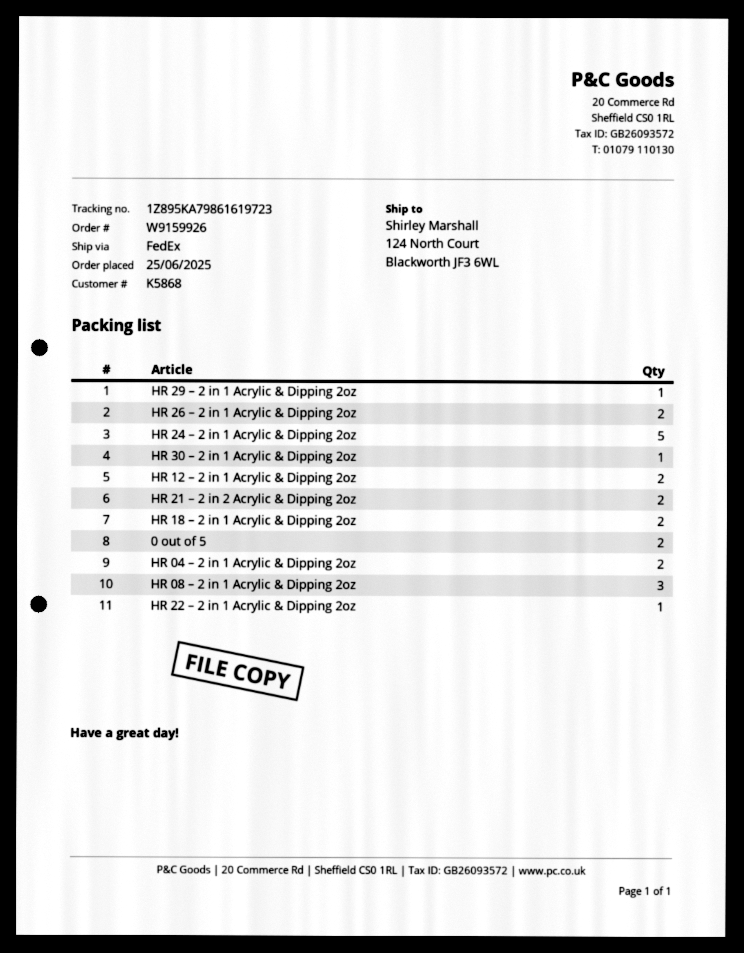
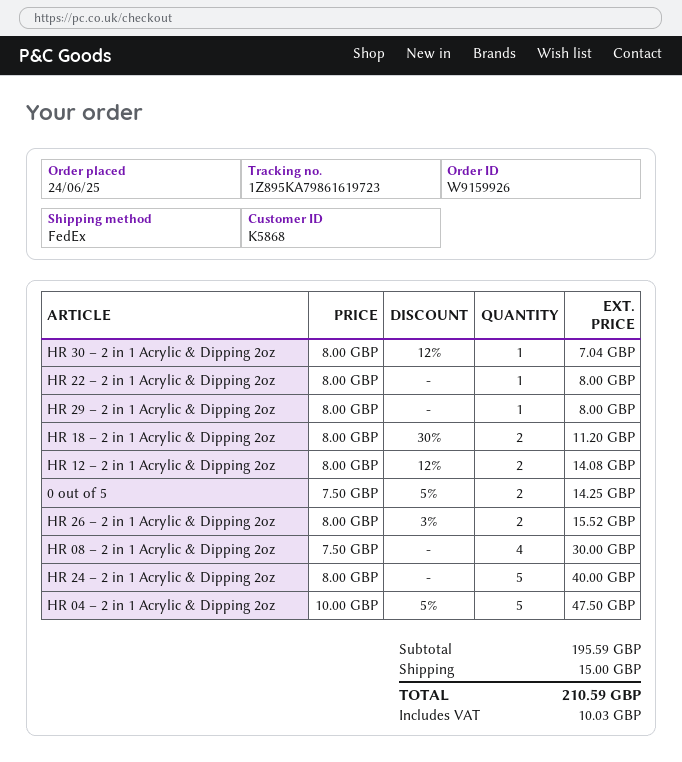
order date: 2025-06-25 -> 2025-06-24
HR 21 – 2 in 2 Acrylic & Dipping 2oz: 2 -> none
HR 04 – 2 in 1 Acrylic & Dipping 2oz: 2 -> 5
HR 08 – 2 in 1 Acrylic & Dipping 2oz: 3 -> 4

